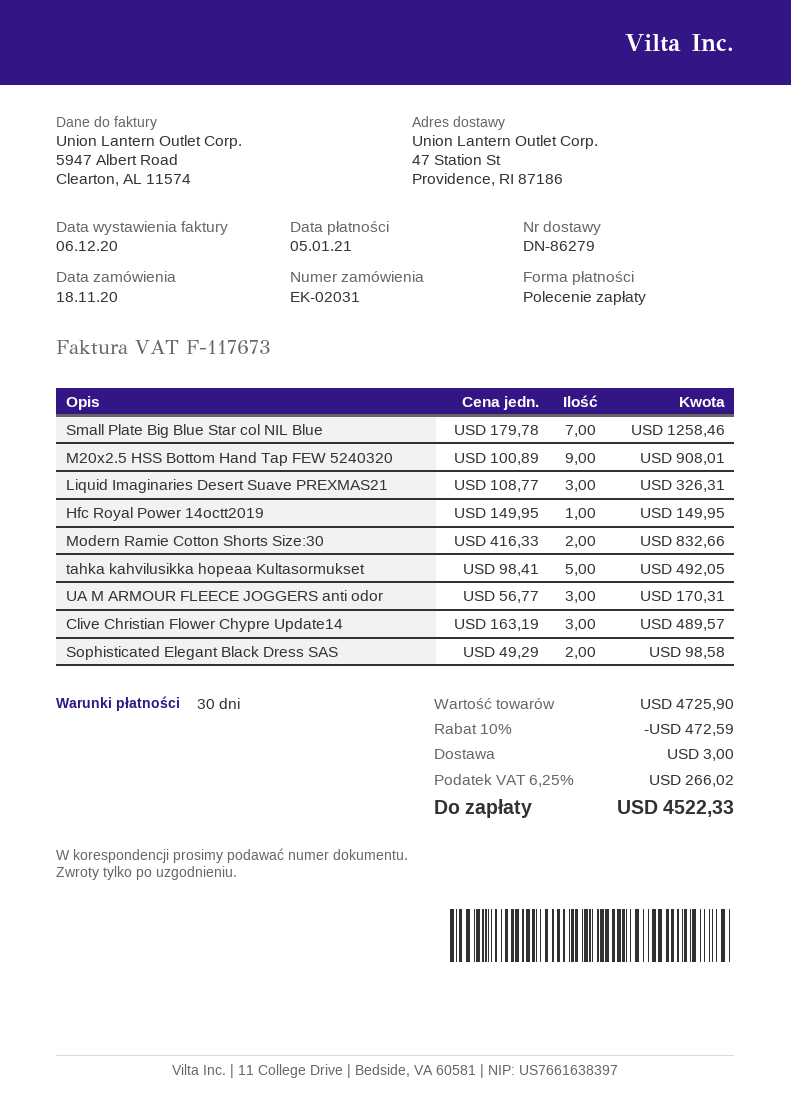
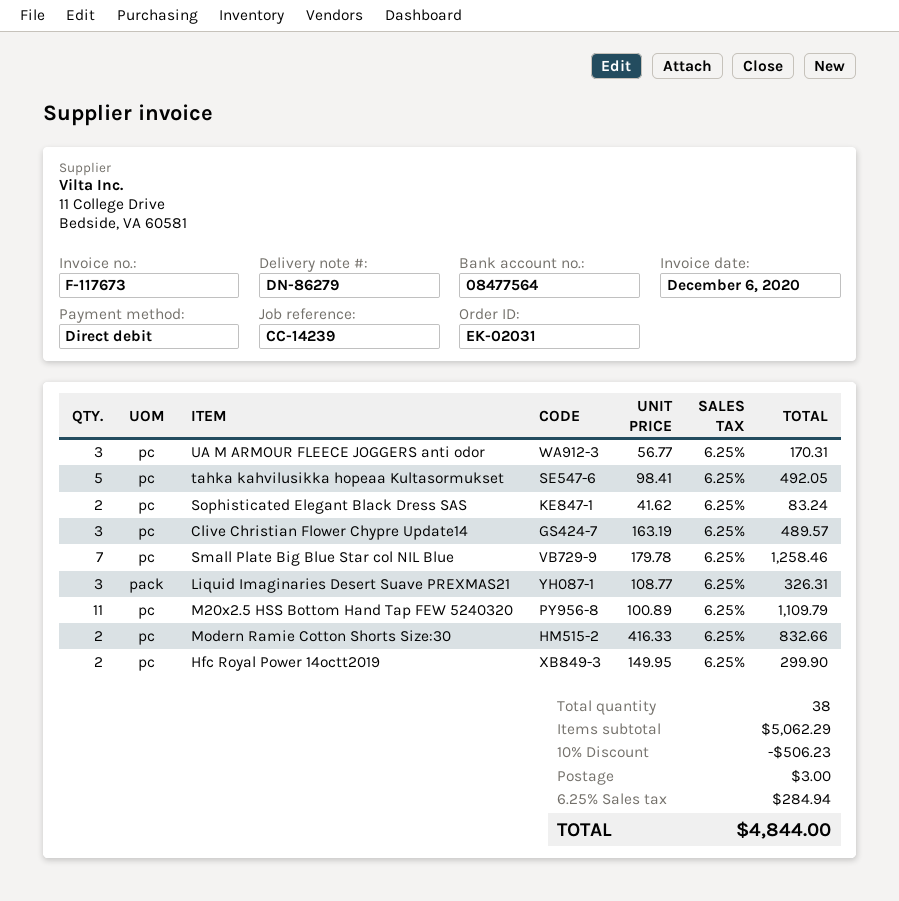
M20x2.5 HSS Bottom Hand Tap FEW 5240320: 9 x 100.89 = 908.01 -> 11 x 100.89 = 1109.79
Hfc Royal Power 14octt2019: 1 x 149.95 = 149.95 -> 2 x 149.95 = 299.90
Sophisticated Elegant Black Dress SAS: 2 x 49.29 = 98.58 -> 2 x 41.62 = 83.24
subtotal: 4725.90 -> 5062.29
discount: 10% = 472.59 -> 10% = 506.23
tax: 6.25% = 266.02 -> 6.25% = 284.94
total: 4522.33 -> 4844.00

